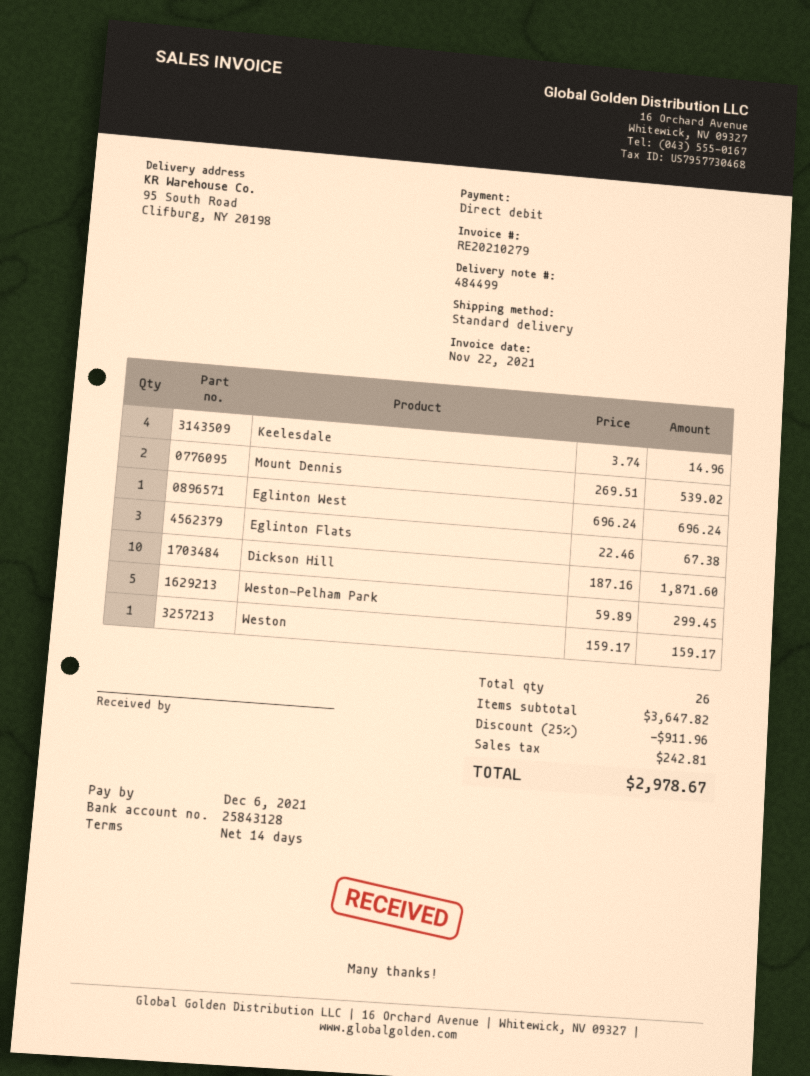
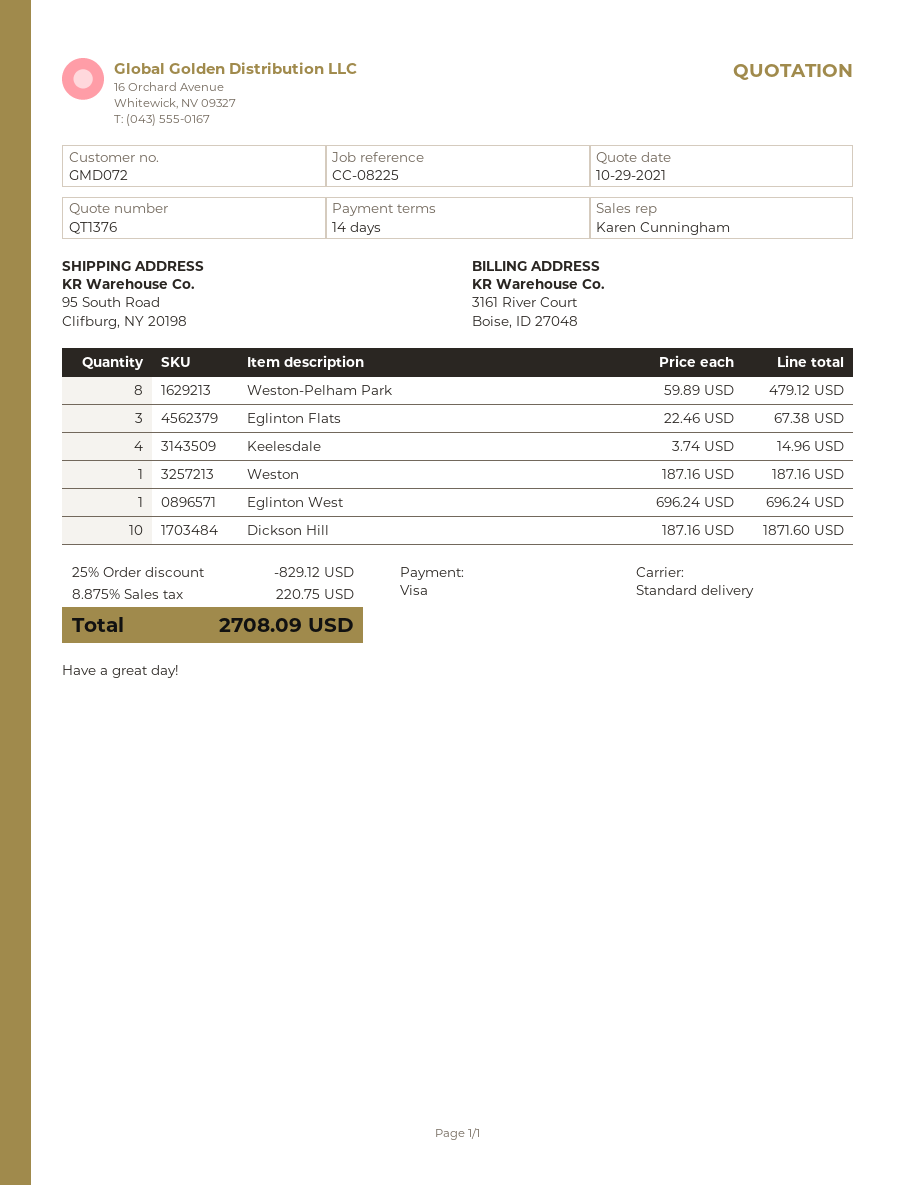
payment method: direct debit -> Visa
Mount Dennis: 2 x 269.51 = 539.02 -> none
Weston-Pelham Park: 5 x 59.89 = 299.45 -> 8 x 59.89 = 479.12
Weston: 1 x 159.17 = 159.17 -> 1 x 187.16 = 187.16
discount: 25% = 911.96 -> 25% = 829.12
tax: 242.81 -> 220.75
total: 2978.67 -> 2708.09

